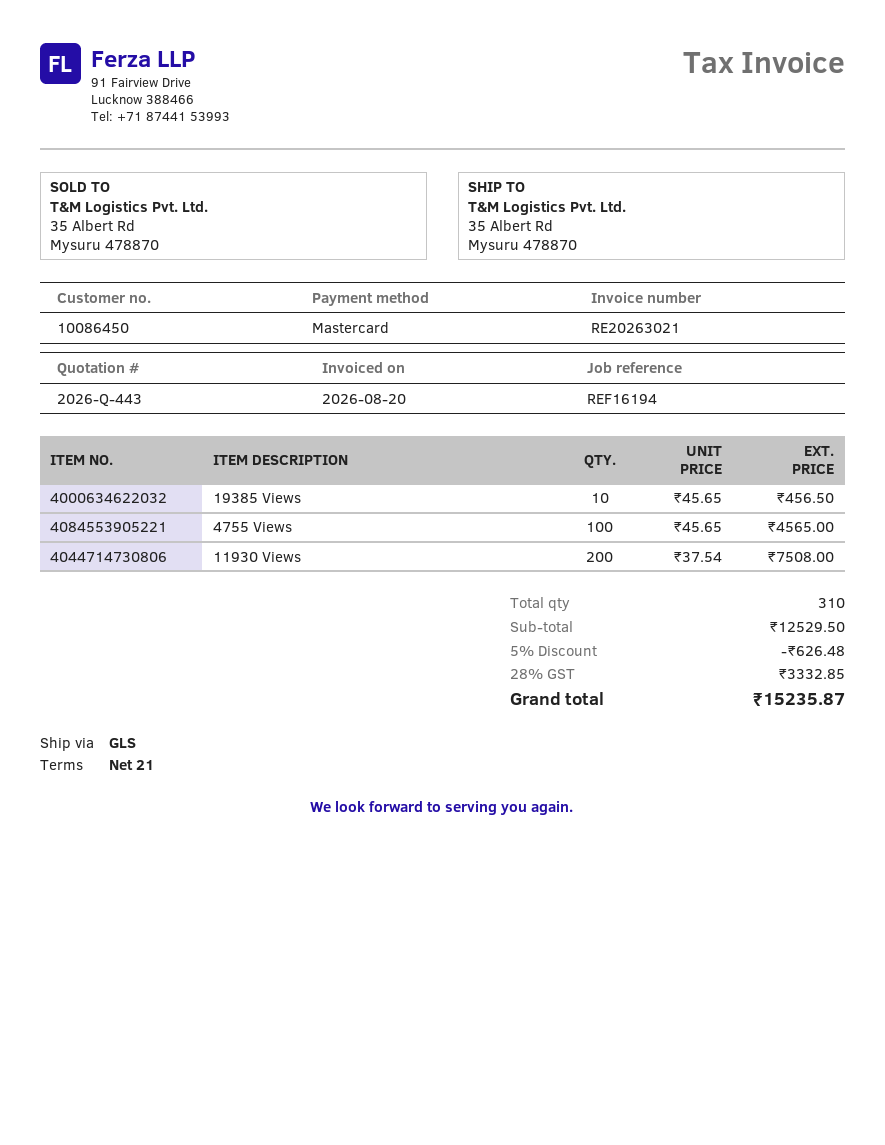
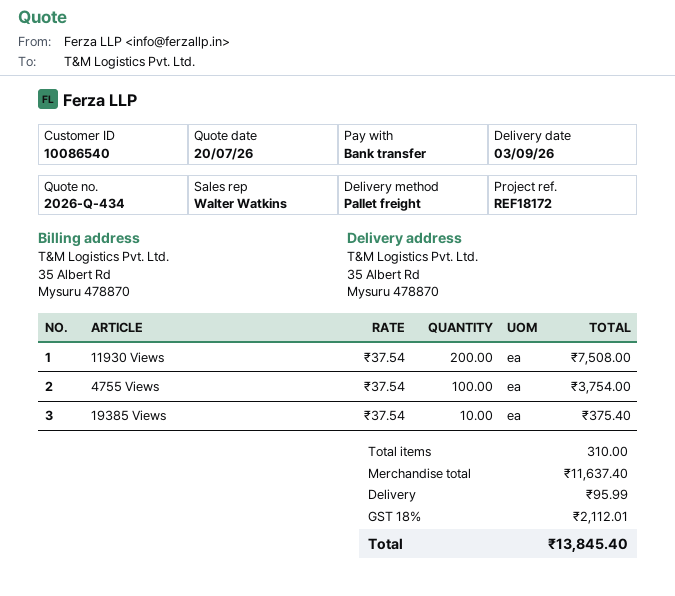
quote number: 2026-Q-443 -> 2026-Q-434
customer number: 10086450 -> 10086540
reference: REF16194 -> REF18172
payment method: Mastercard -> bank transfer
shipping method: GLS -> pallet freight
19385 Views: 10 x 45.65 = 456.50 -> 10 x 37.54 = 375.40
4755 Views: 100 x 45.65 = 4565.00 -> 100 x 37.54 = 3754.00
subtotal: 12529.50 -> 11637.40
discount: 5% = 626.48 -> none
shipping: none -> 95.99
tax: 28% = 3332.85 -> 18% = 2112.01
total: 15235.87 -> 13845.40

